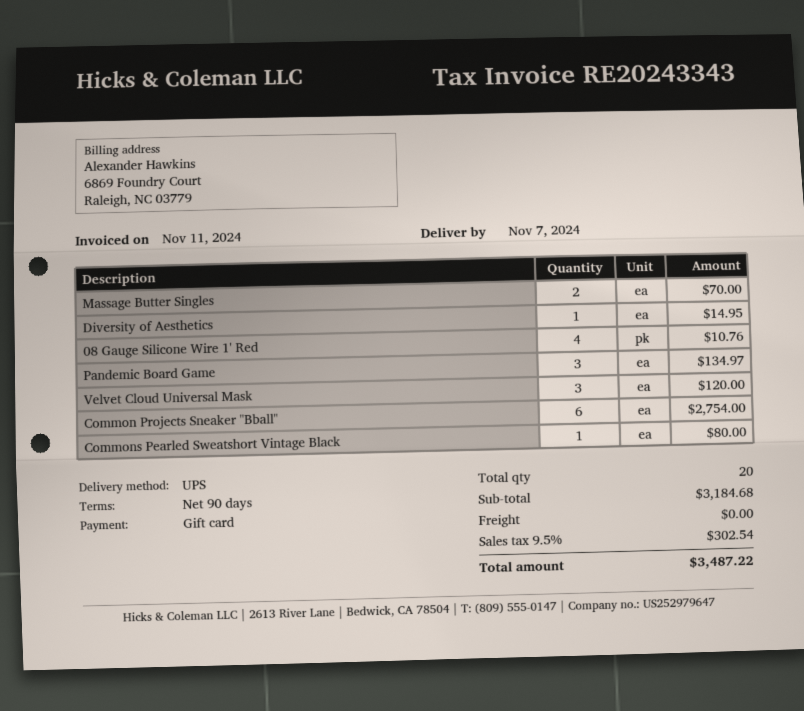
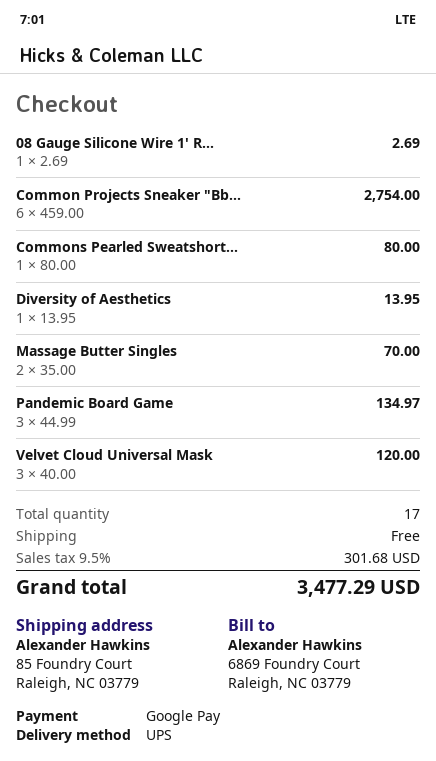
payment method: gift card -> Google Pay
Diversity of Aesthetics: 1 for 14.95 -> 1 for 13.95
08 Gauge Silicone Wire 1' Red: 4 for 10.76 -> 1 for 2.69
total quantity: 20 -> 17
tax: 9.5% = 302.54 -> 9.5% = 301.68
total: 3487.22 -> 3477.29

